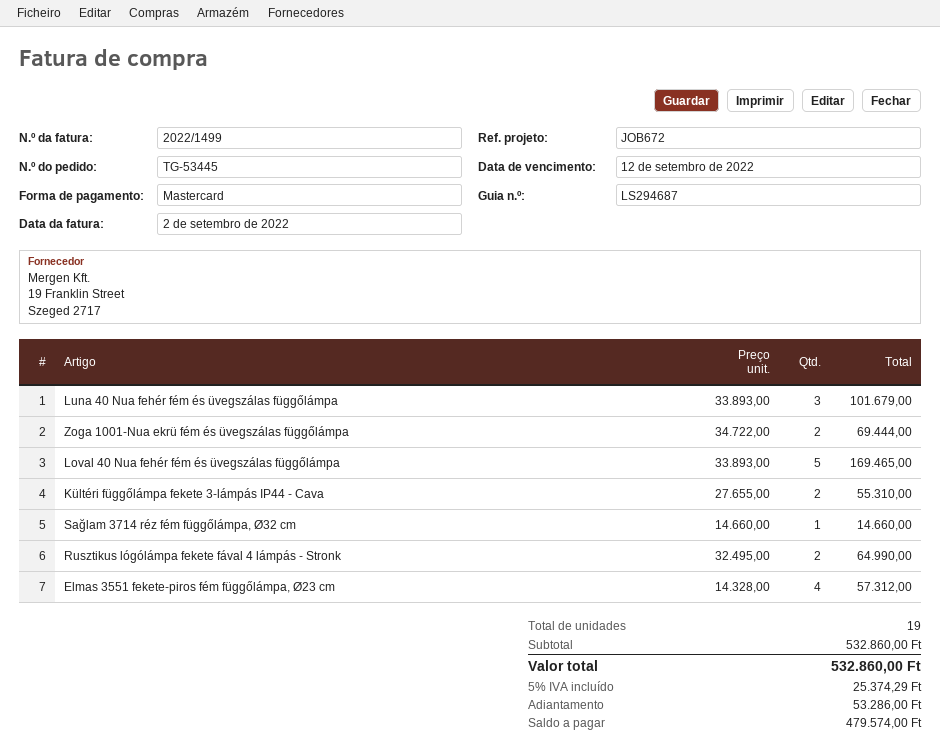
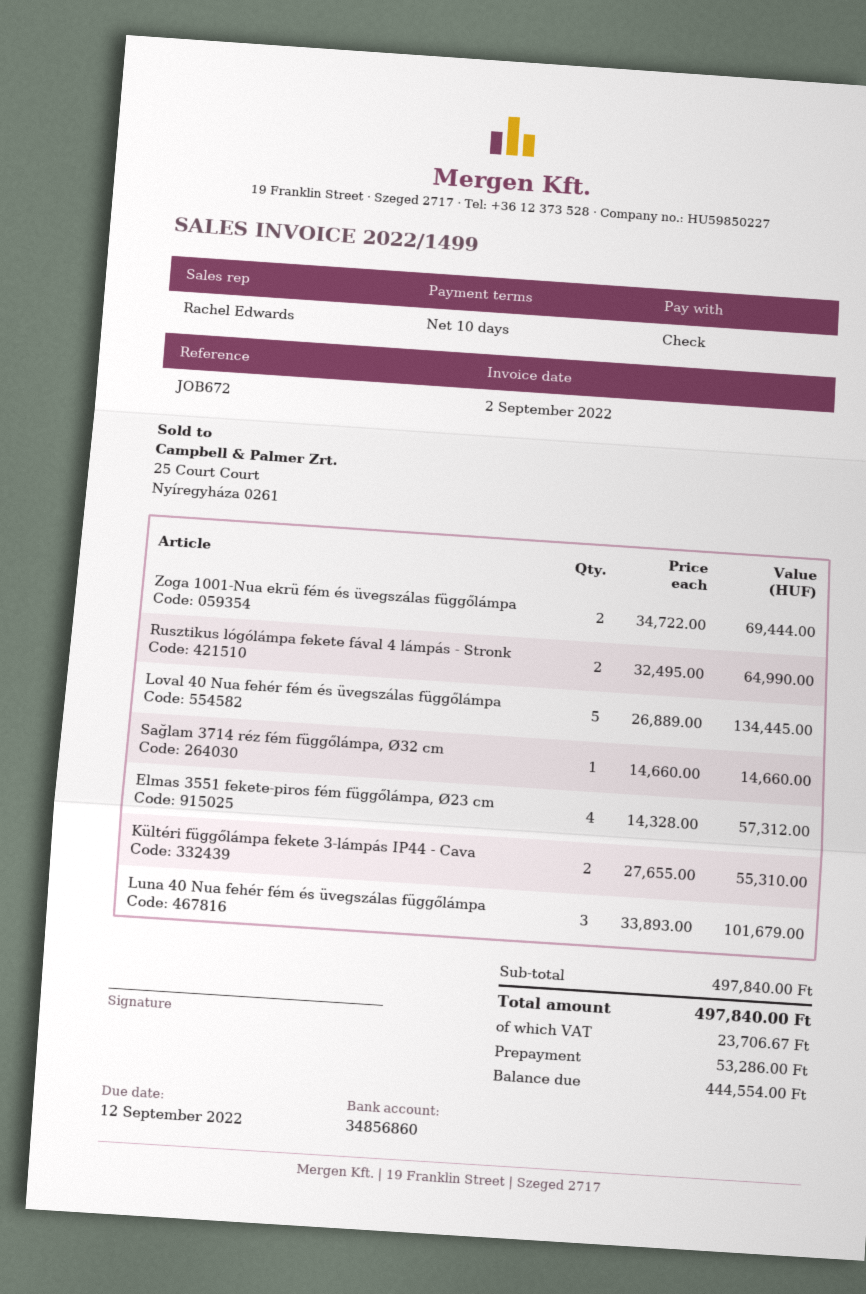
payment method: Mastercard -> cheque
Loval 40 Nua fehér fém és üvegszálas függőlámpa: 5 x 33893.00 = 169465.00 -> 5 x 26889.00 = 134445.00
subtotal: 532860.00 -> 497840.00
tax: 25374.29 -> 23706.67
total: 532860.00 -> 497840.00
balance: 479574.00 -> 444554.00

